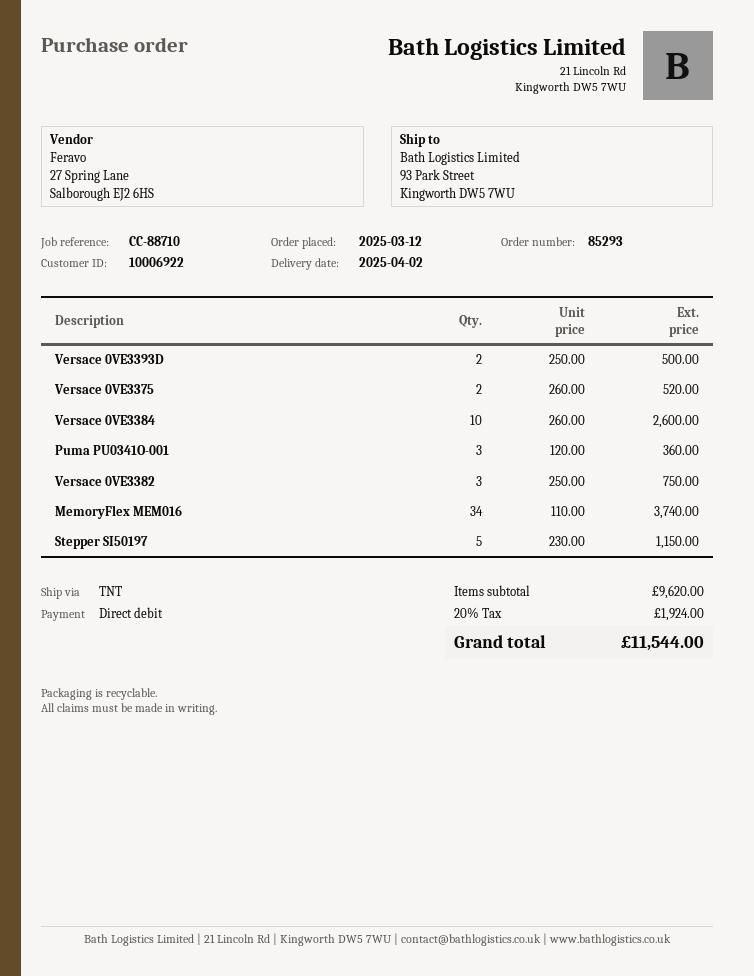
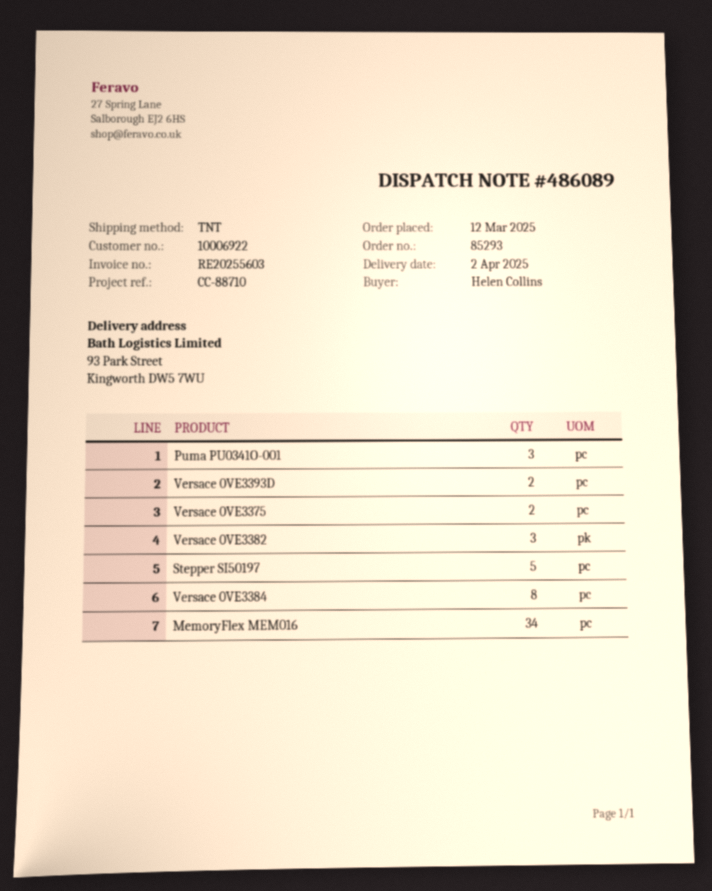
Versace 0VE3384: 10 -> 8

